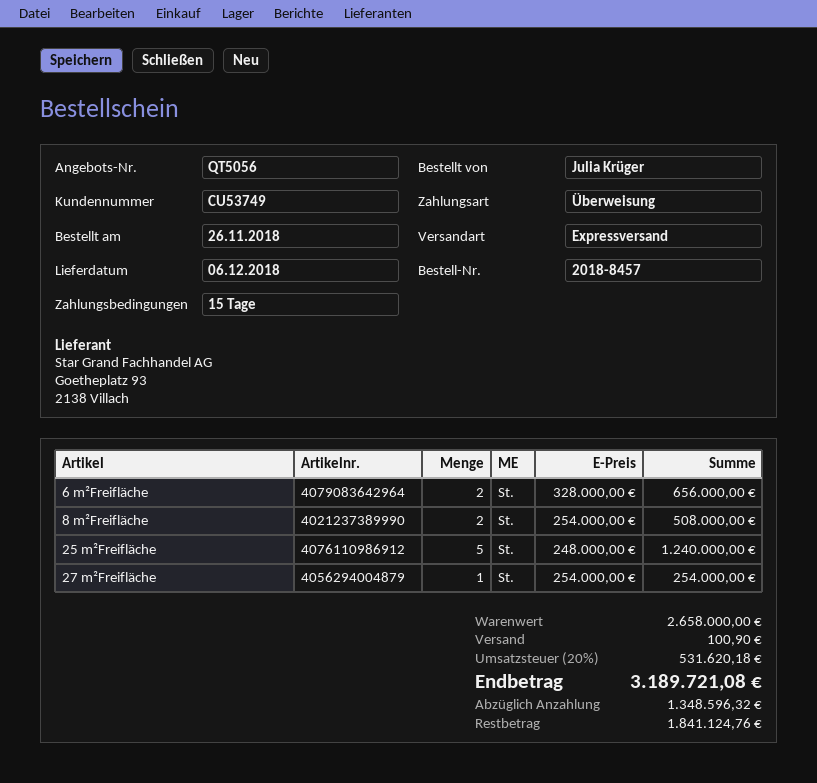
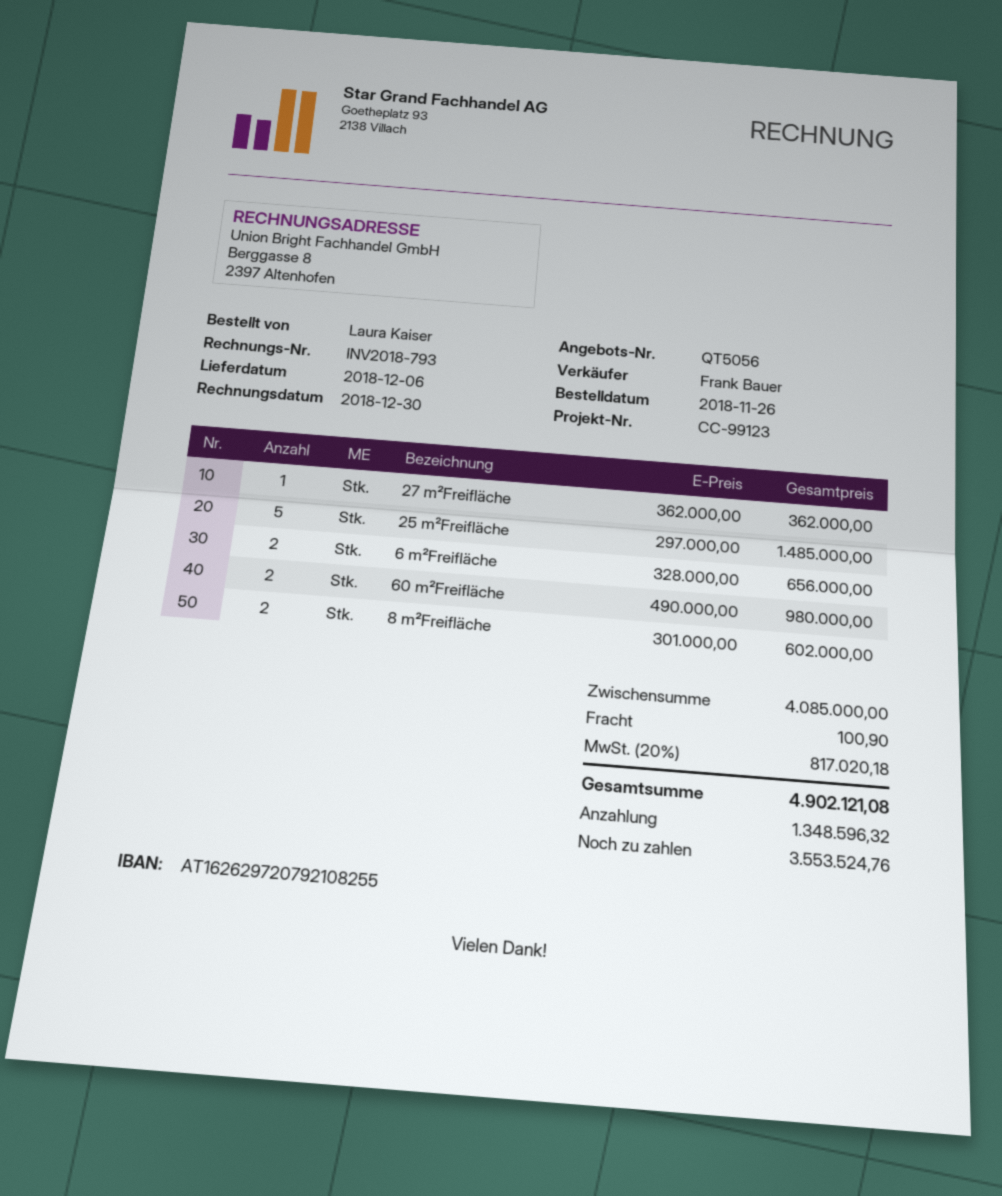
ordered by: Julia Krüger -> Laura Kaiser
8 m²Freifläche: 2 x 254000.00 = 508000.00 -> 2 x 301000.00 = 602000.00
25 m²Freifläche: 5 x 248000.00 = 1240000.00 -> 5 x 297000.00 = 1485000.00
27 m²Freifläche: 1 x 254000.00 = 254000.00 -> 1 x 362000.00 = 362000.00
60 m²Freifläche: none -> 2 x 490000.00 = 980000.00
subtotal: 2658000.00 -> 4085000.00
tax: 20% = 531620.18 -> 20% = 817020.18
total: 3189721.08 -> 4902121.08
balance: 1841124.76 -> 3553524.76

